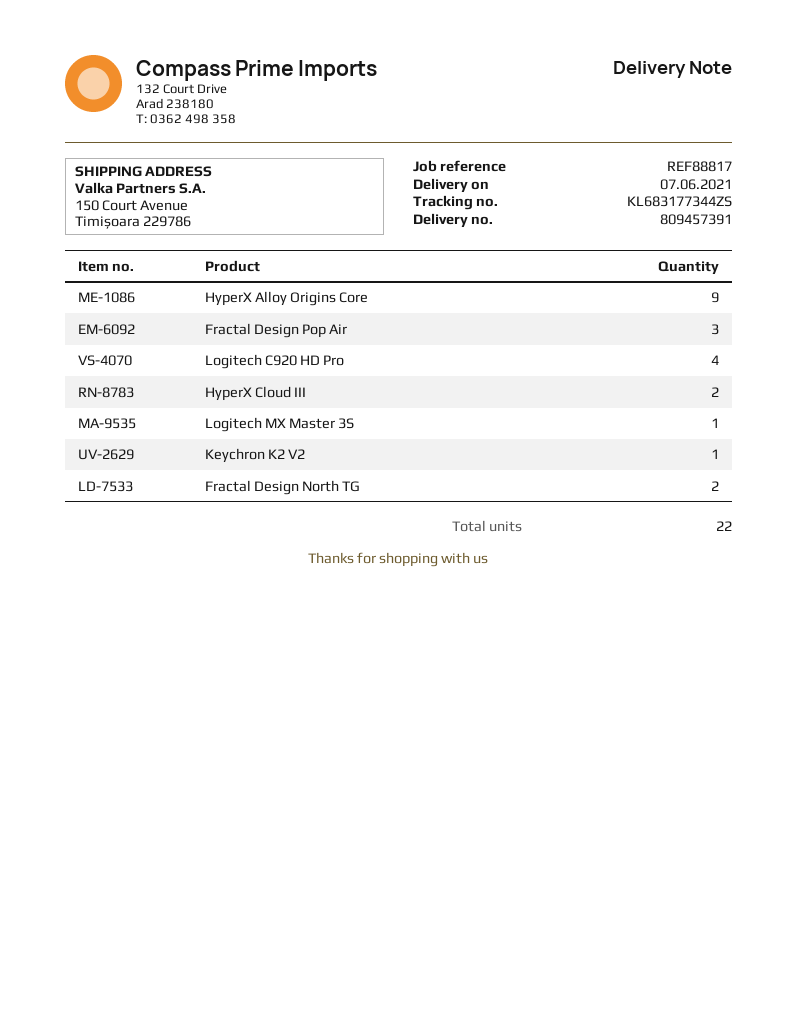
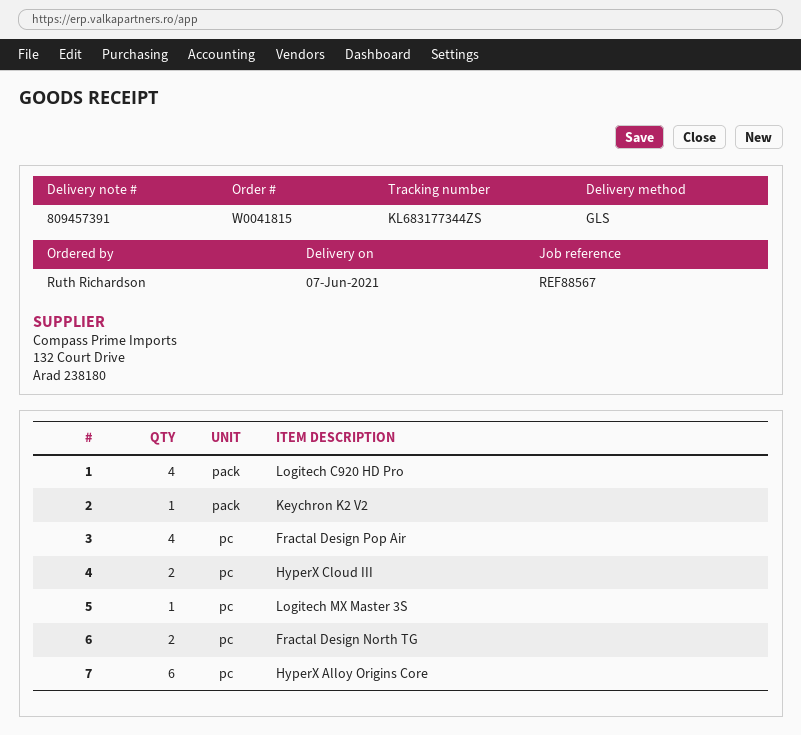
reference: REF88817 -> REF88567
HyperX Alloy Origins Core: 9 -> 6
Fractal Design Pop Air: 3 -> 4

